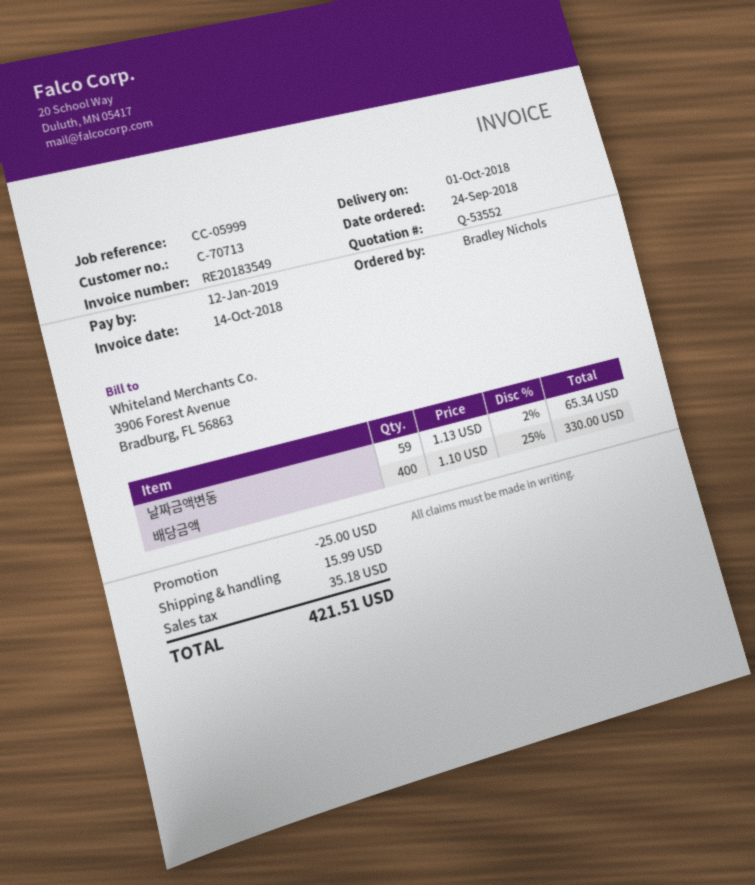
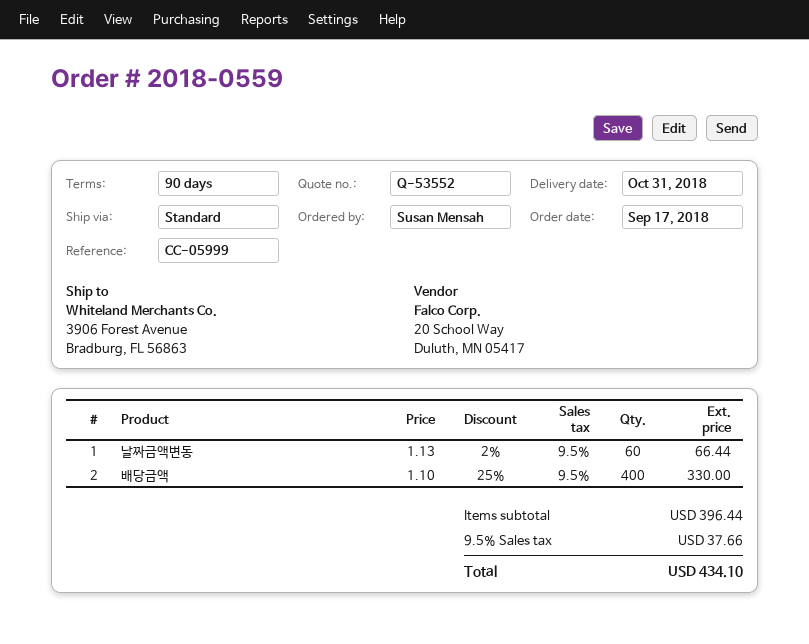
order date: 2018-09-24 -> 2018-09-17
delivery date: 2018-10-01 -> 2018-10-31
ordered by: Bradley Nichols -> Susan Mensah
날짜금액변동: 59 x 1.13 - 2% = 65.34 -> 60 x 1.13 - 2% = 66.44
discount: 25.00 -> none
shipping: 15.99 -> none
tax: 35.18 -> 37.66
total: 421.51 -> 434.10

